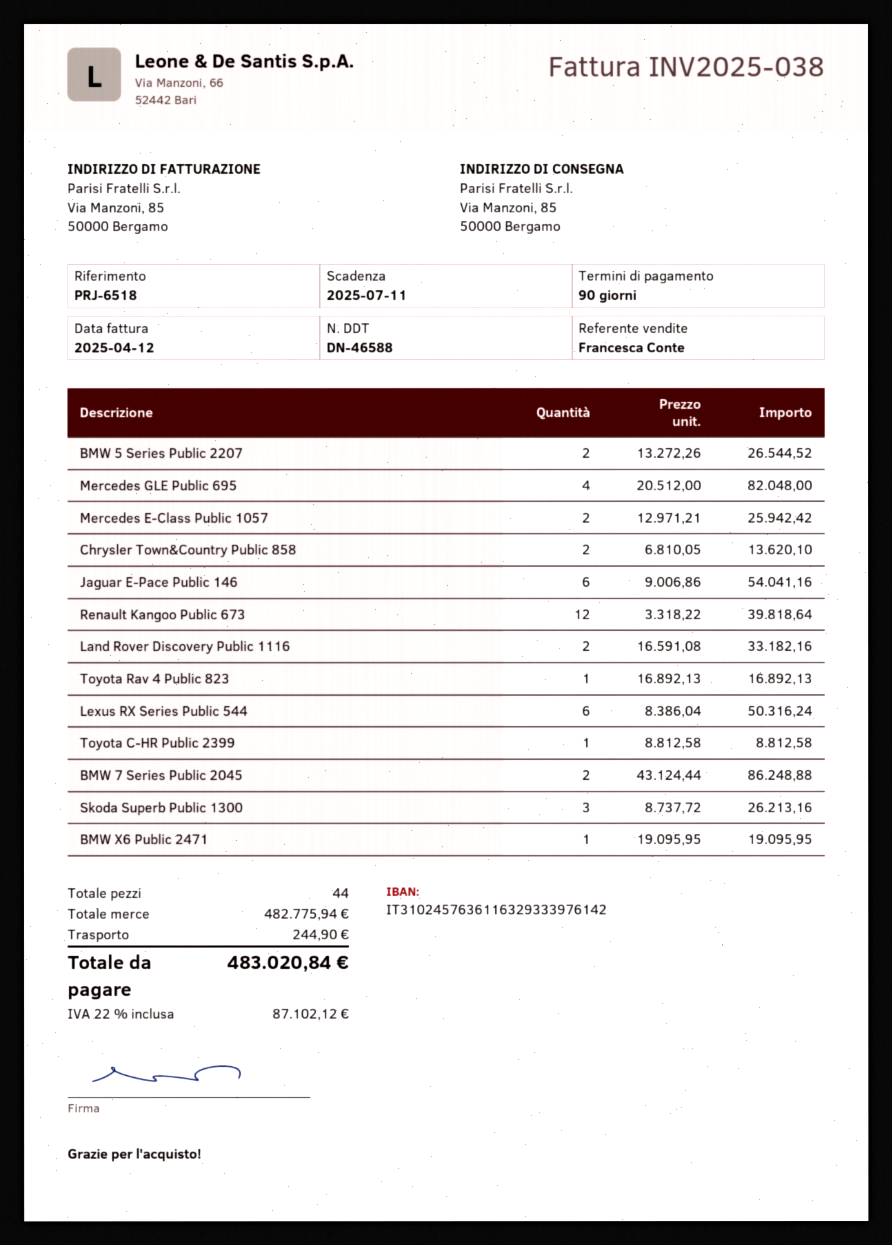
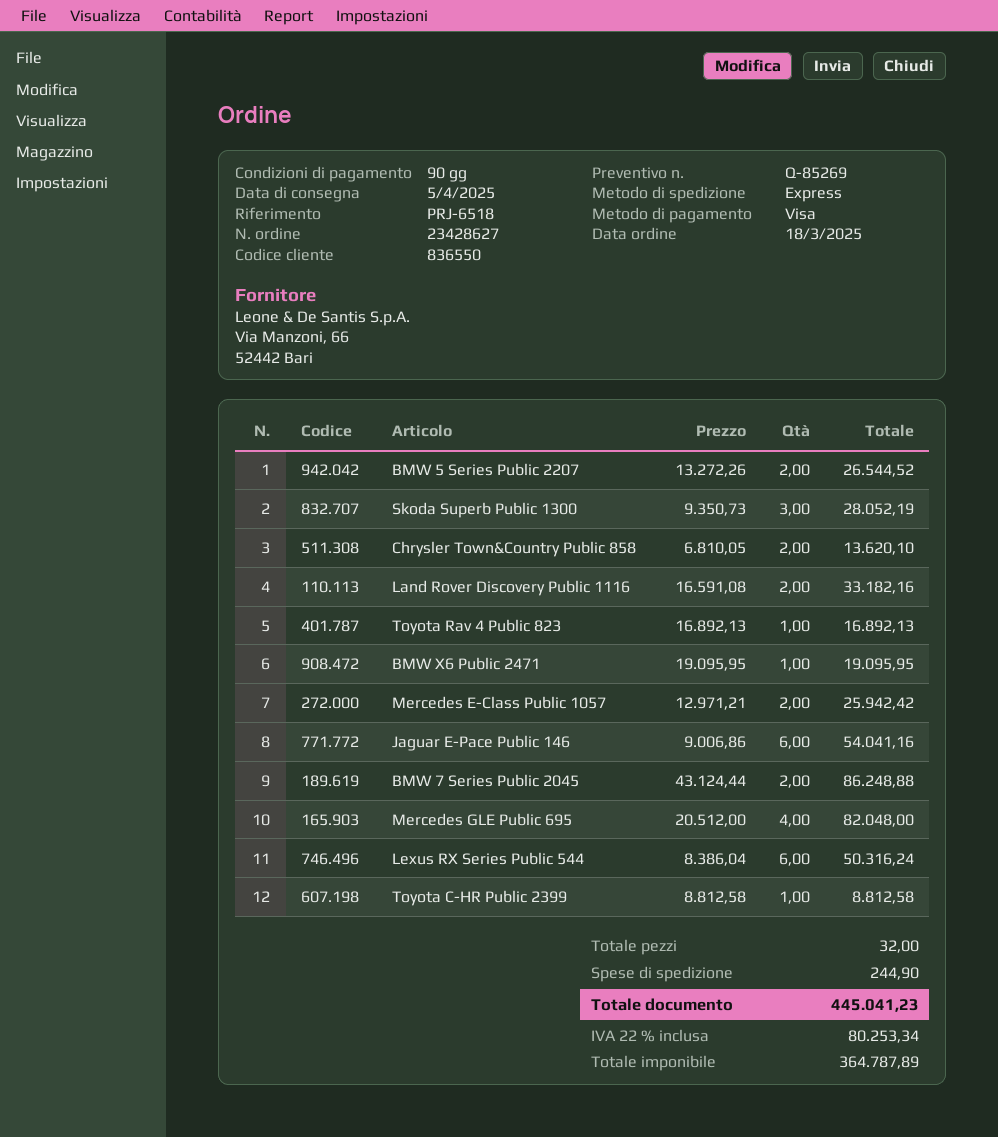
Renault Kangoo Public 673: 12 x 3318.22 = 39818.64 -> none
Skoda Superb Public 1300: 3 x 8737.72 = 26213.16 -> 3 x 9350.73 = 28052.19
total quantity: 44 -> 32
tax: 22% = 87102.12 -> 22% = 80253.34
total: 483020.84 -> 445041.23

